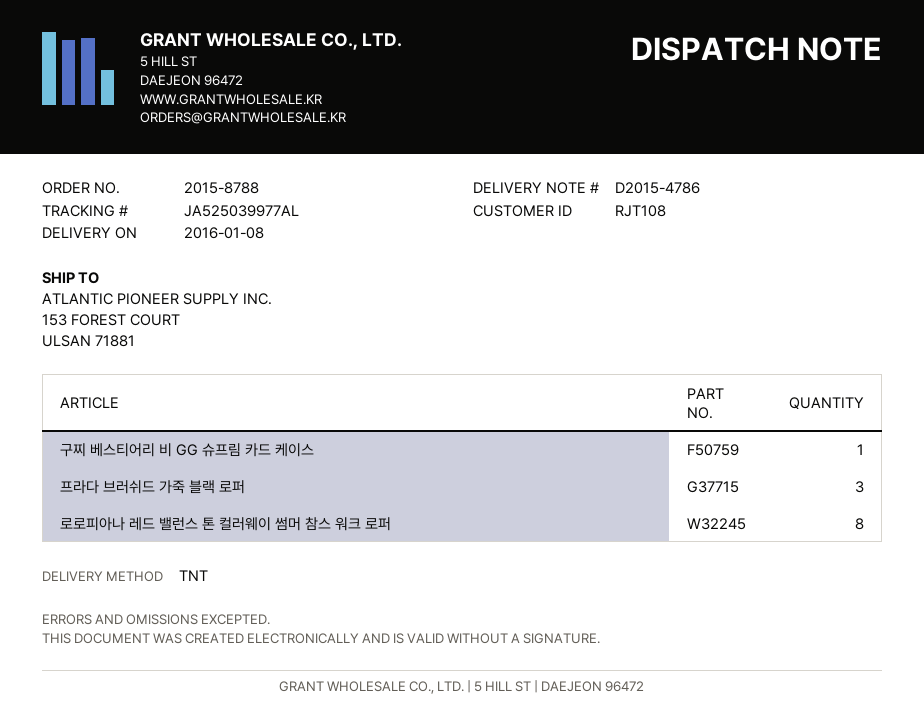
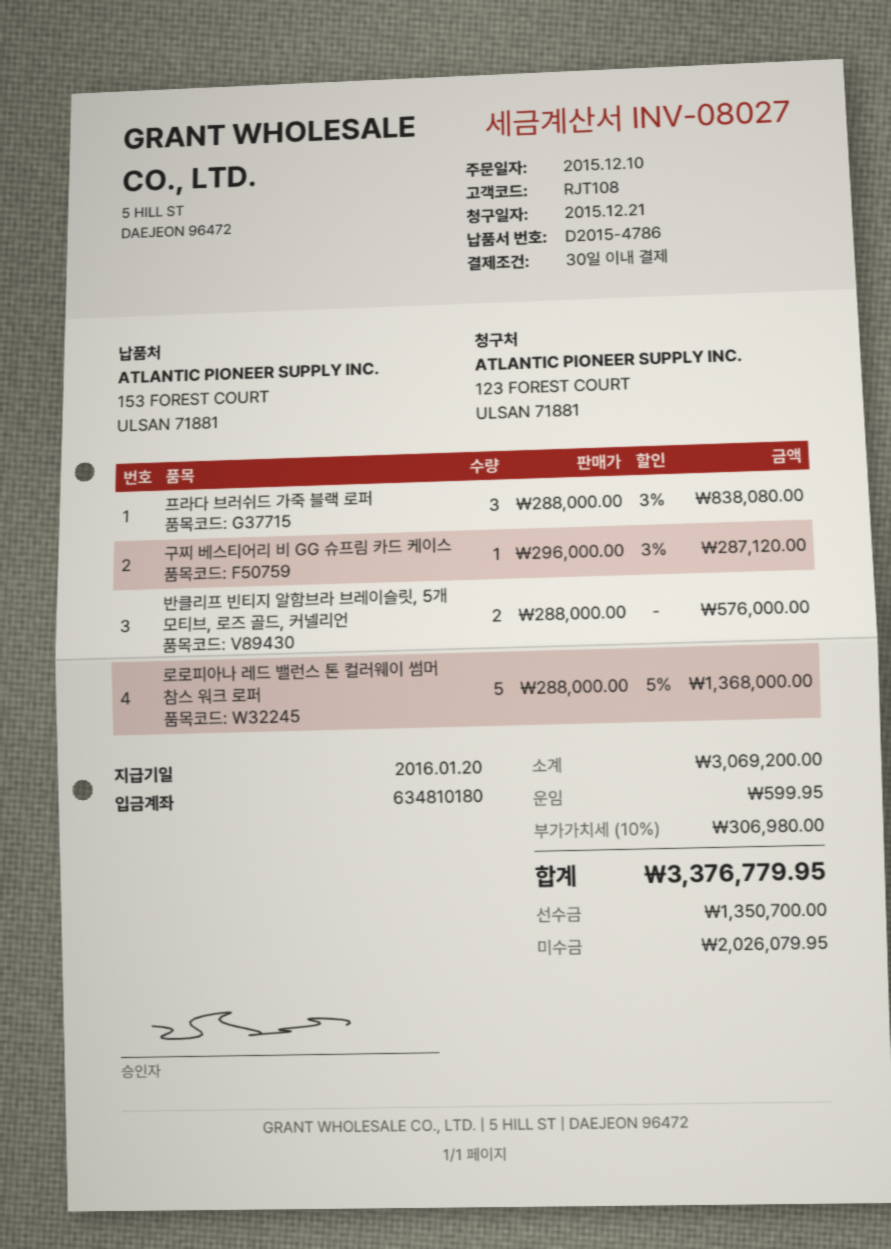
로로피아나 레드 밸런스 톤 컬러웨이 썸머 참스 워크 로퍼: 8 -> 5
반클리프 빈티지 알함브라 브레이슬릿, 5개 모티브, 로즈 골드, 커넬리언: none -> 2

